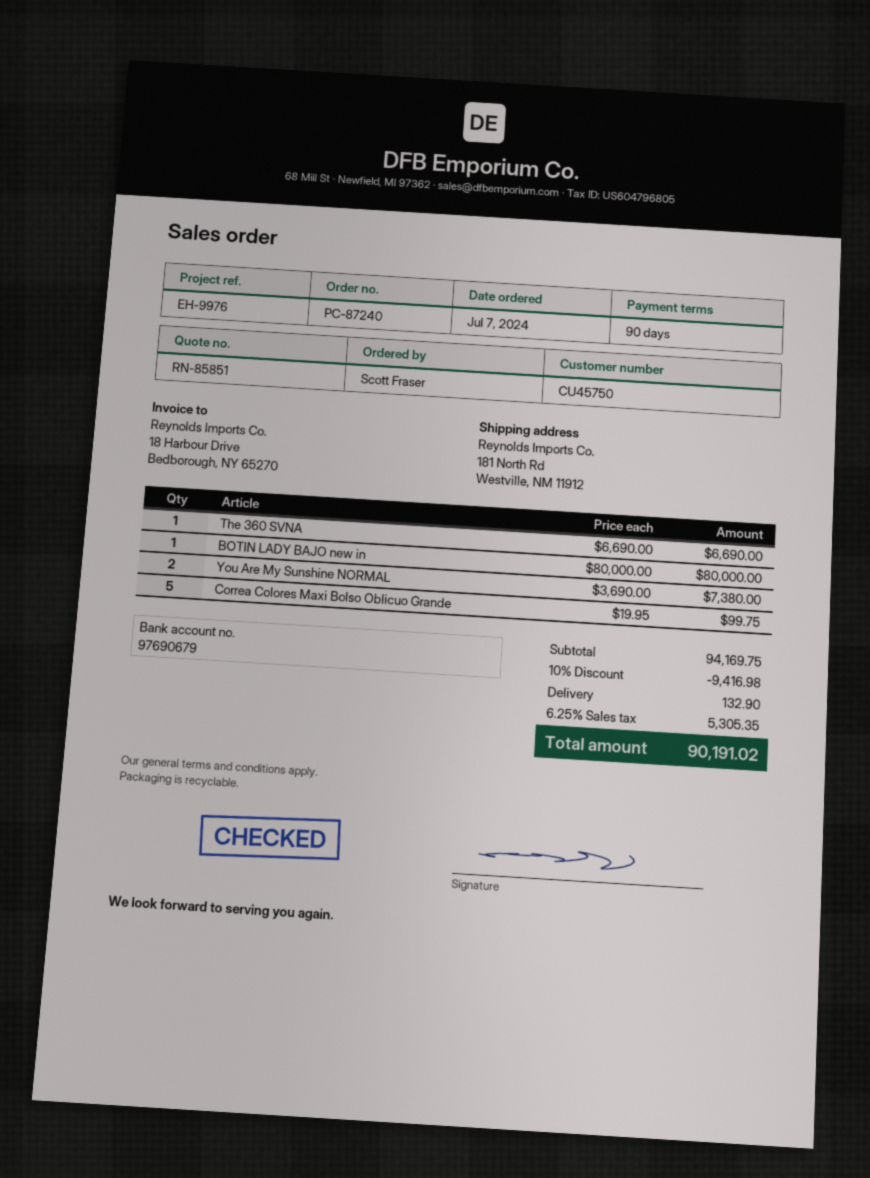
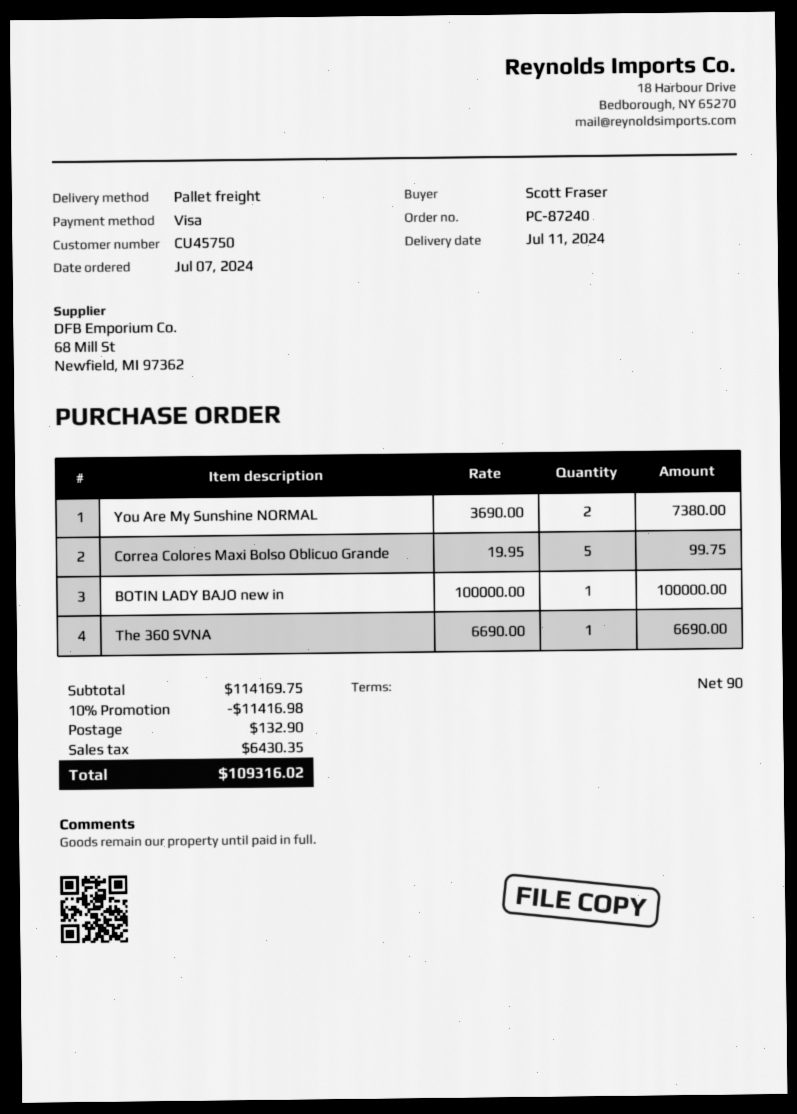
BOTIN LADY BAJO new in: 1 x 80000.00 = 80000.00 -> 1 x 100000.00 = 100000.00
subtotal: 94169.75 -> 114169.75
discount: 10% = 9416.98 -> 10% = 11416.98
tax: 5305.35 -> 6430.35
total: 90191.02 -> 109316.02

